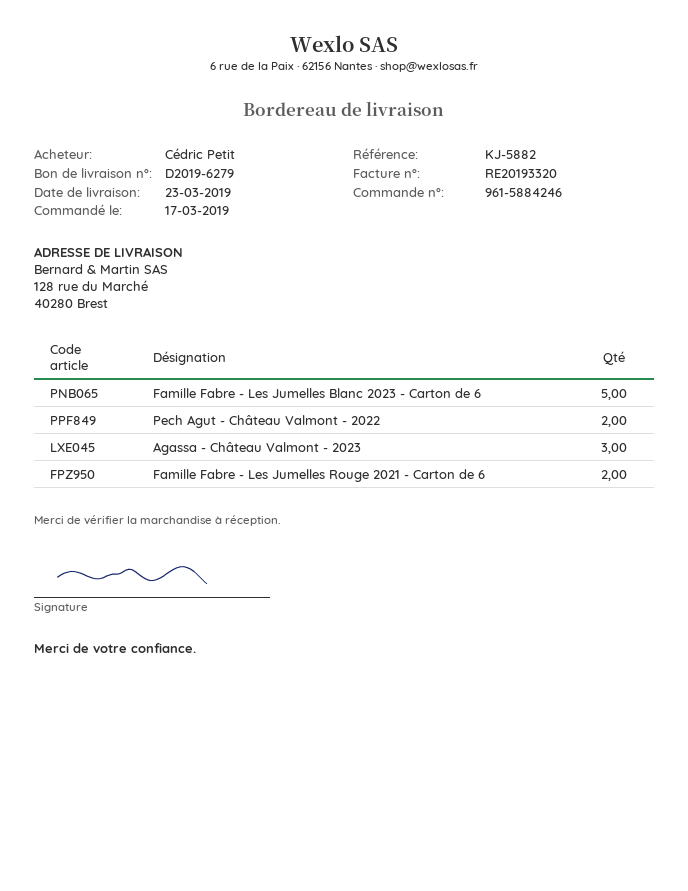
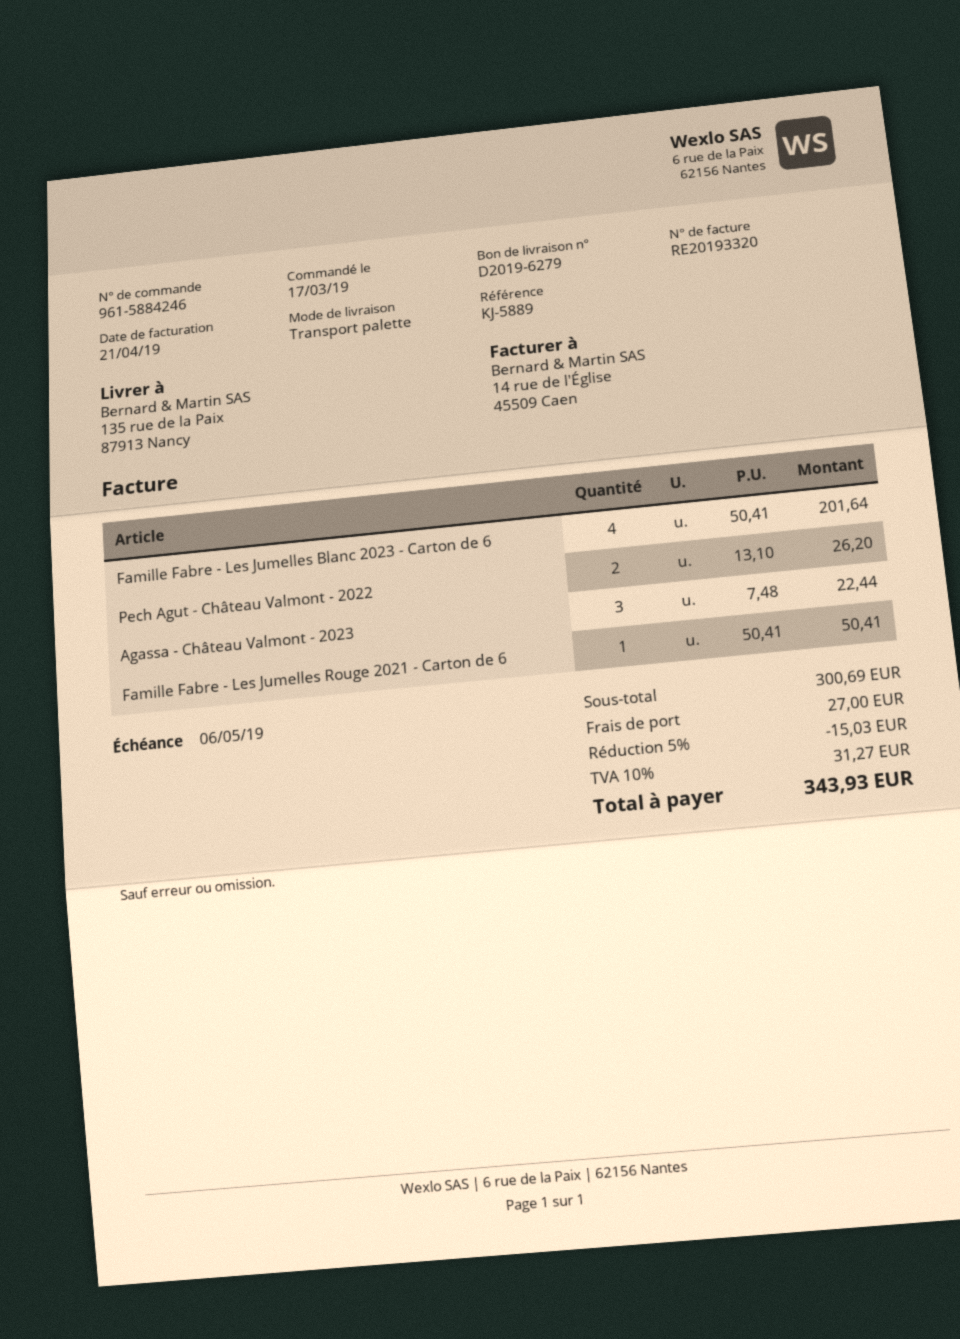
reference: KJ-5882 -> KJ-5889
ship to: 128 rue du Marché, 40280 Brest -> 135 rue de la Paix, 87913 Nancy
Famille Fabre - Les Jumelles Blanc 2023 - Carton de 6: 5 -> 4
Famille Fabre - Les Jumelles Rouge 2021 - Carton de 6: 2 -> 1

